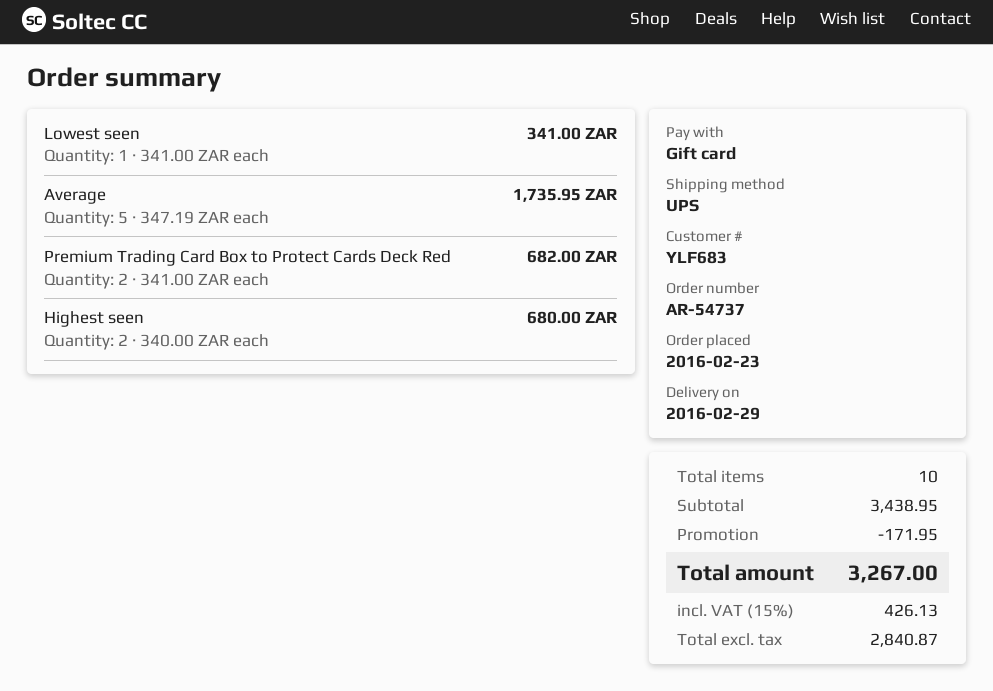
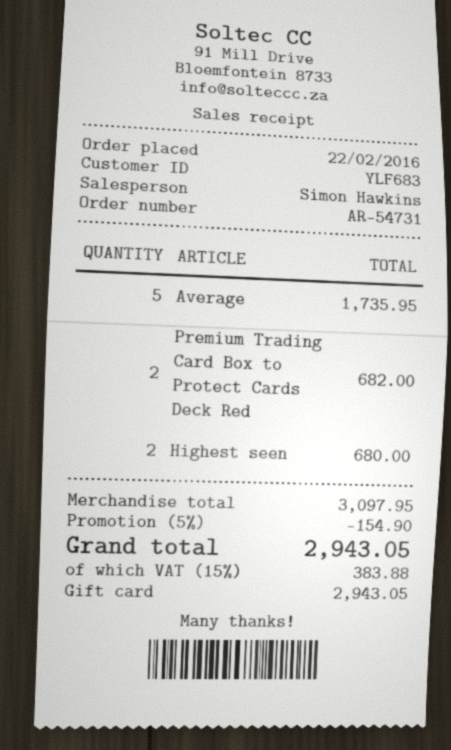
order number: AR-54737 -> AR-54731
order date: 2016-02-23 -> 2016-02-22
Lowest seen: 1 for 341.00 -> none
subtotal: 3438.95 -> 3097.95
discount: 171.95 -> 154.90
tax: 15% = 426.13 -> 15% = 383.88
total: 3267.00 -> 2943.05

